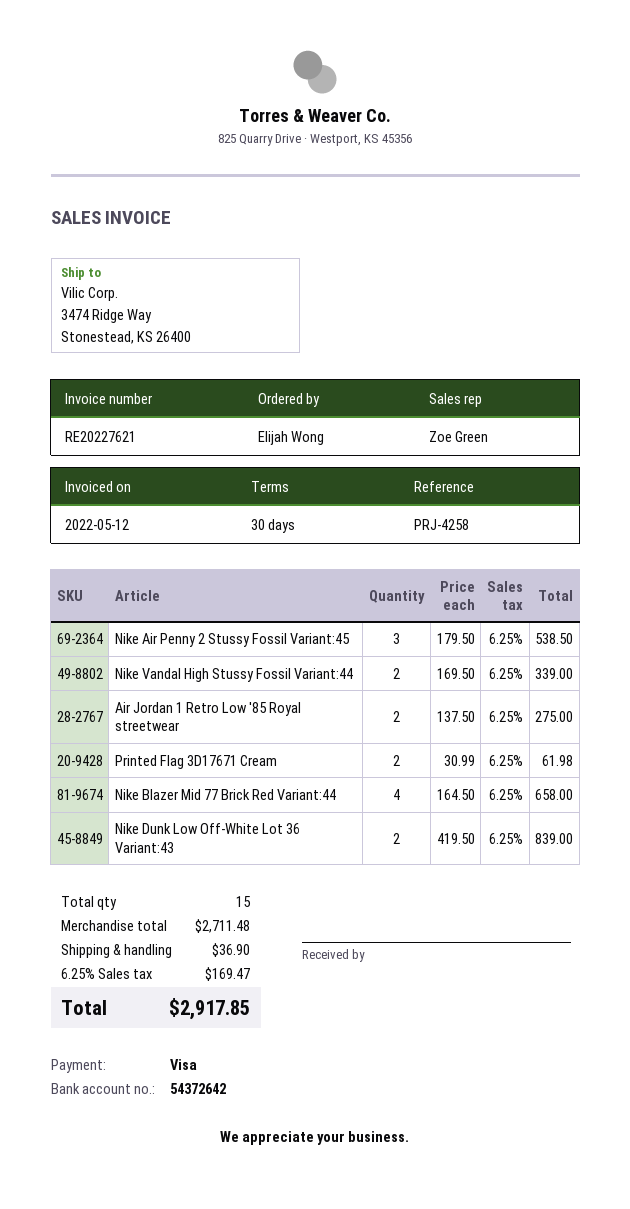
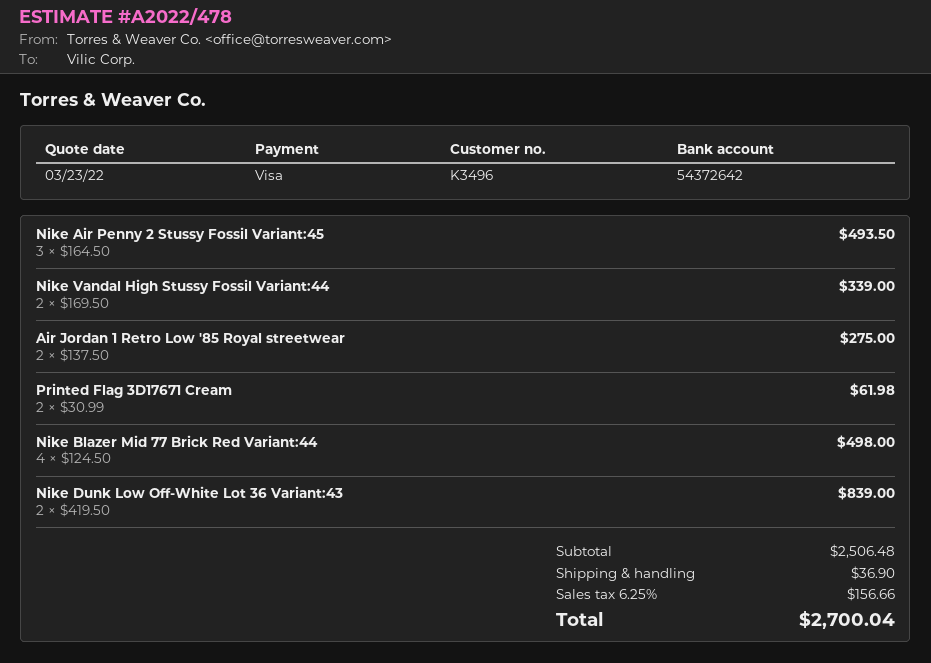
Nike Air Penny 2 Stussy Fossil Variant:45: 3 x 179.50 = 538.50 -> 3 x 164.50 = 493.50
Nike Blazer Mid 77 Brick Red Variant:44: 4 x 164.50 = 658.00 -> 4 x 124.50 = 498.00
subtotal: 2711.48 -> 2506.48
tax: 6.25% = 169.47 -> 6.25% = 156.66
total: 2917.85 -> 2700.04

